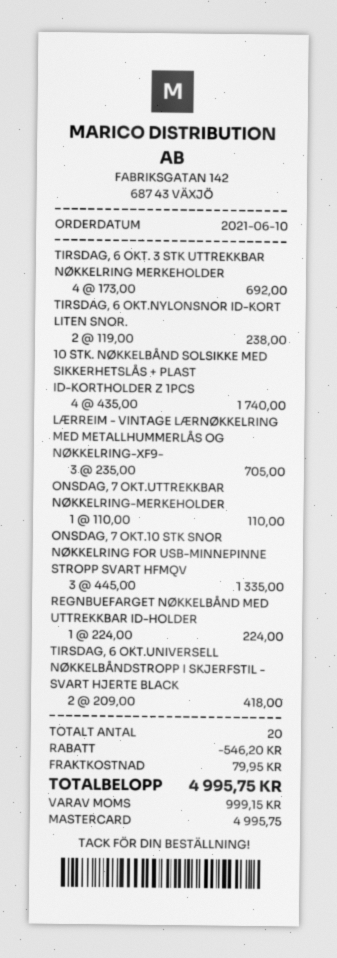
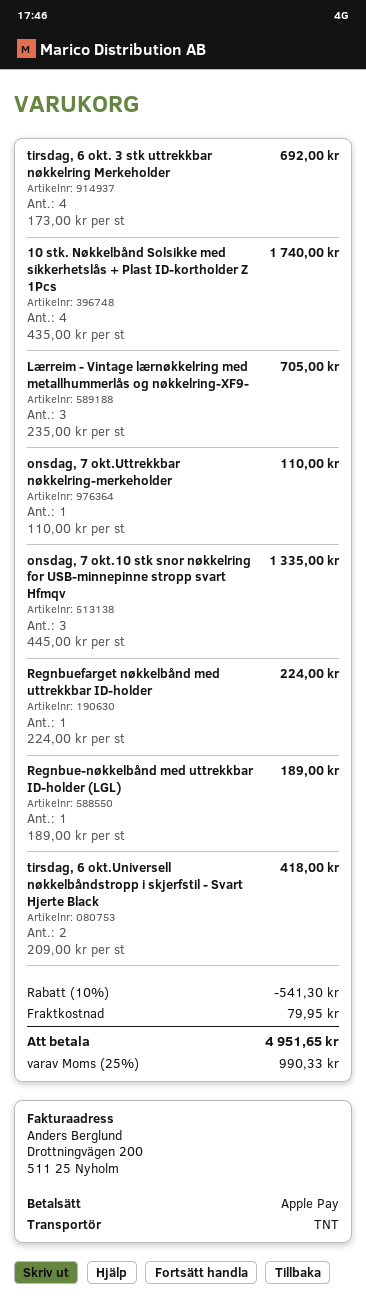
payment method: Mastercard -> Apple Pay
TIRSDAG, 6 OKT.NYLONSNOR ID-KORT LITEN SNOR.: 2 x 119.00 = 238.00 -> none
Regnbue-nøkkelbånd med uttrekkbar ID-holder (LGL): none -> 1 x 189.00 = 189.00
discount: 546.20 -> 541.30
tax: 999.15 -> 990.33
total: 4995.75 -> 4951.65

